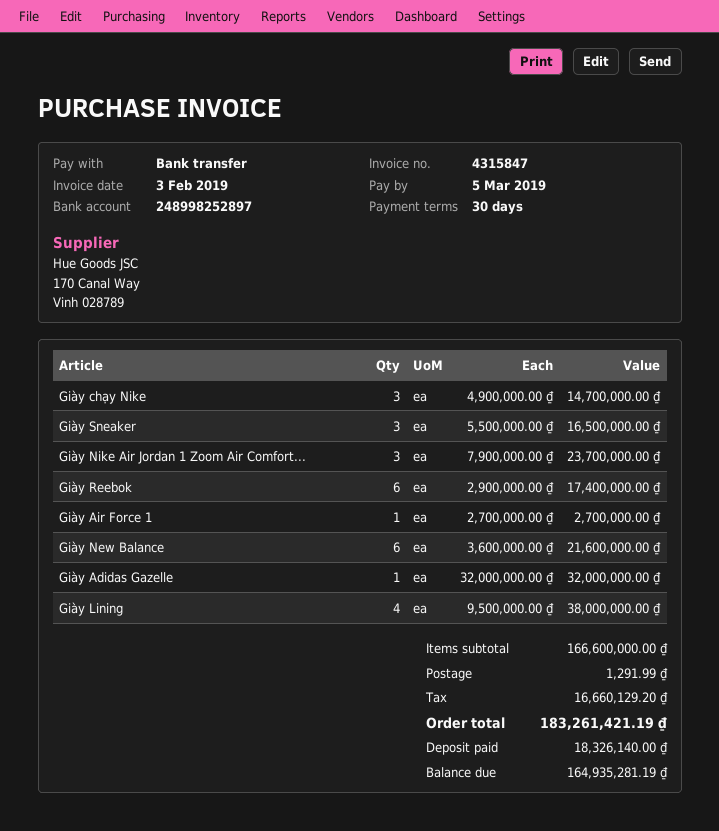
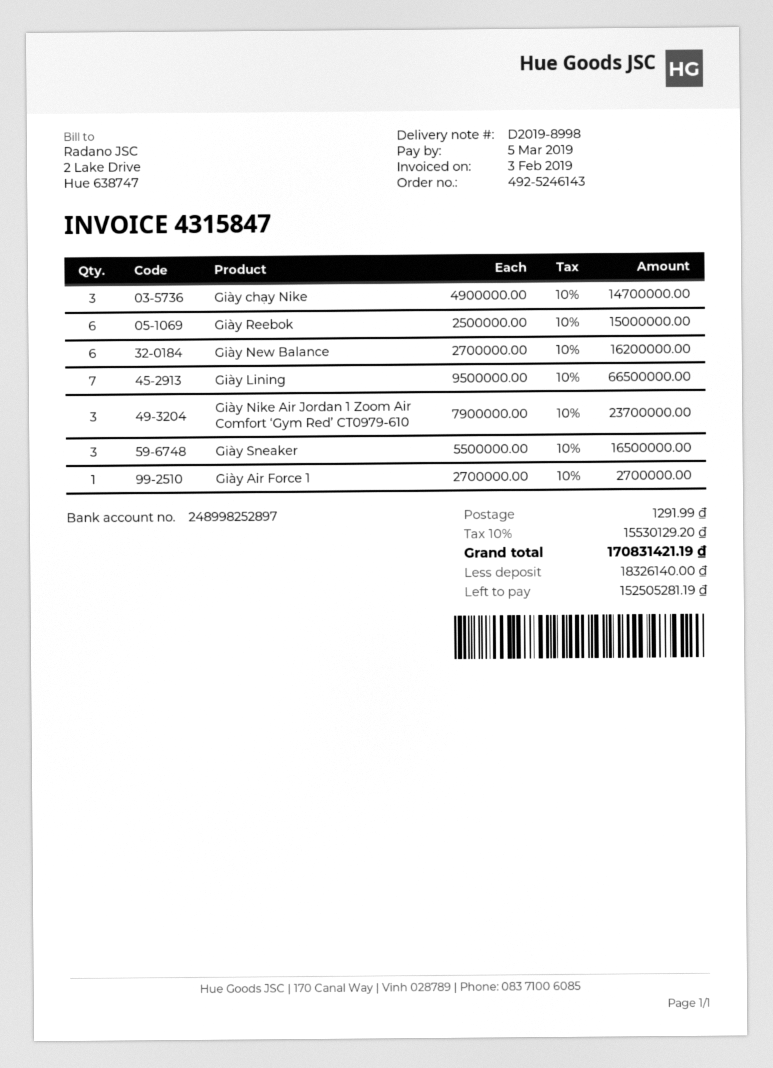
Giày Reebok: 6 x 2900000.00 = 17400000.00 -> 6 x 2500000.00 = 15000000.00
Giày New Balance: 6 x 3600000.00 = 21600000.00 -> 6 x 2700000.00 = 16200000.00
Giày Adidas Gazelle: 1 x 32000000.00 = 32000000.00 -> none
Giày Lining: 4 x 9500000.00 = 38000000.00 -> 7 x 9500000.00 = 66500000.00
tax: 16660129.20 -> 15530129.20
total: 183261421.19 -> 170831421.19
balance: 164935281.19 -> 152505281.19

